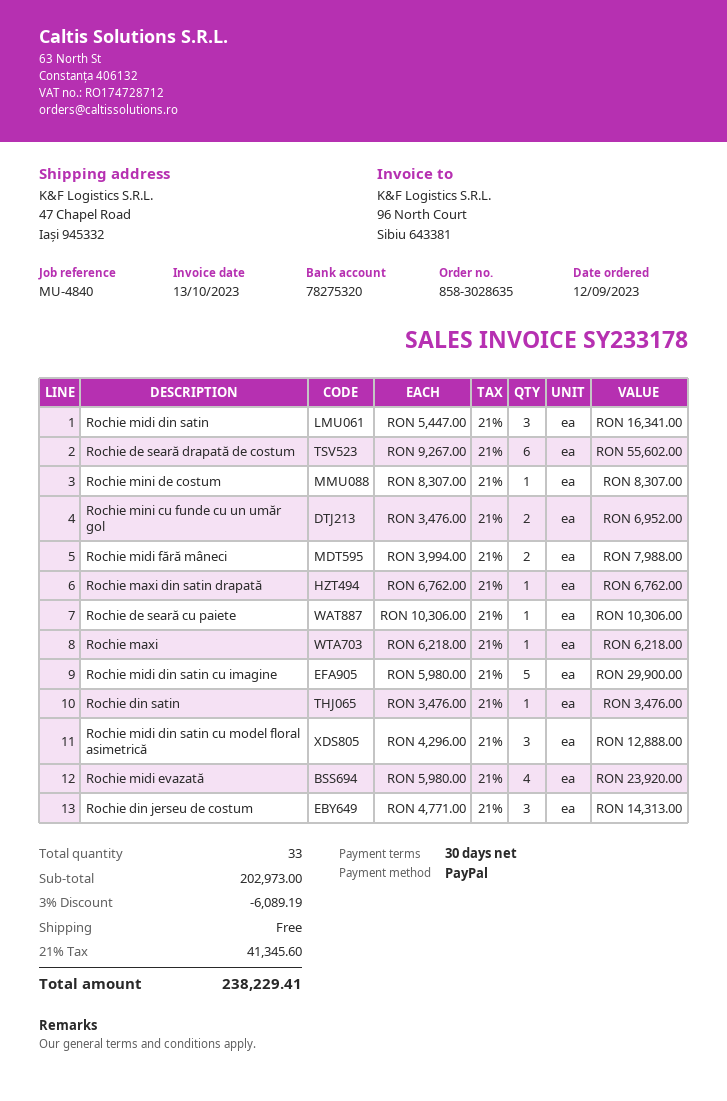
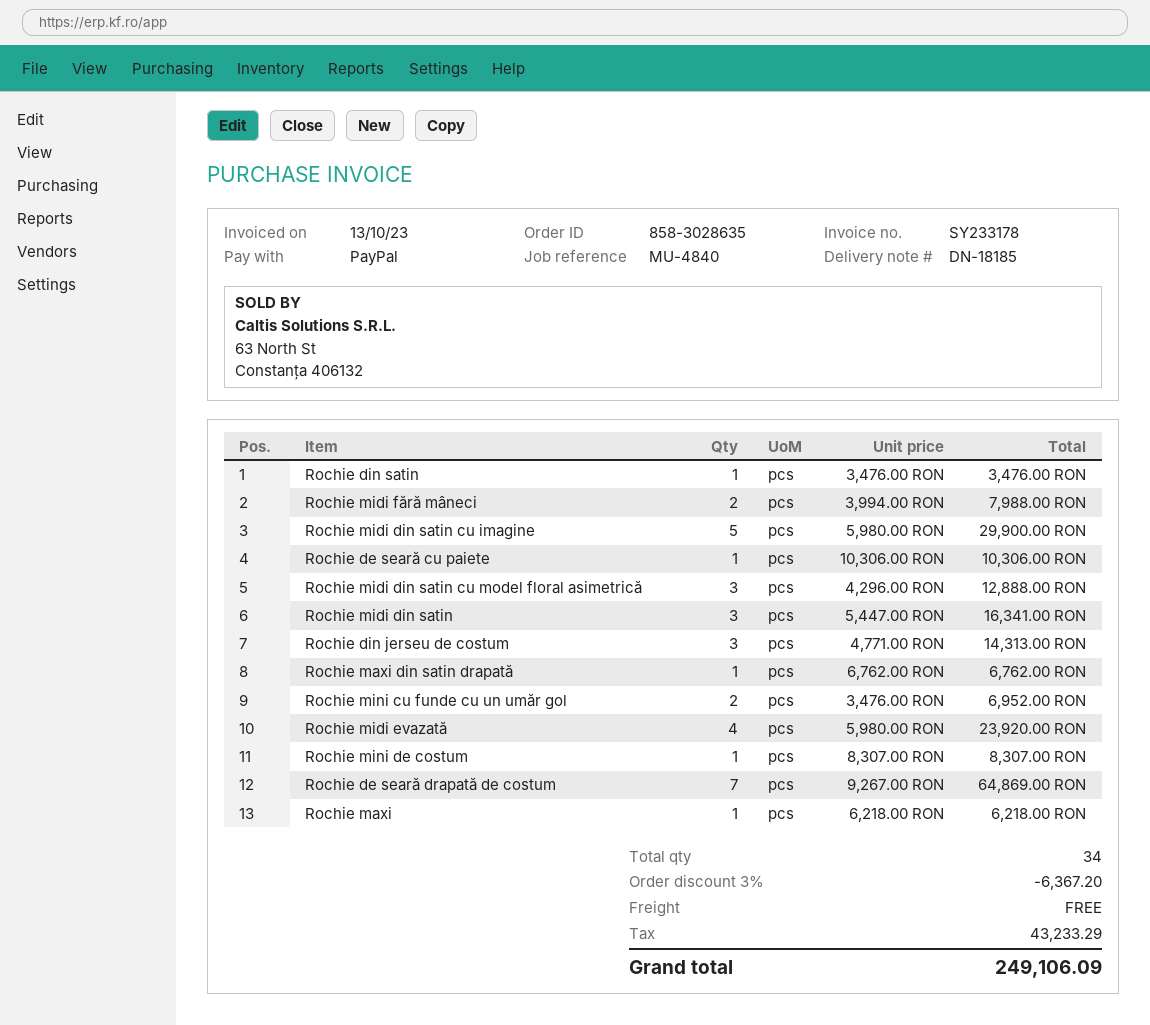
Rochie de seară drapată de costum: 6 x 9267.00 = 55602.00 -> 7 x 9267.00 = 64869.00
total quantity: 33 -> 34
discount: 3% = 6089.19 -> 3% = 6367.20
tax: 41345.60 -> 43233.29
total: 238229.41 -> 249106.09

